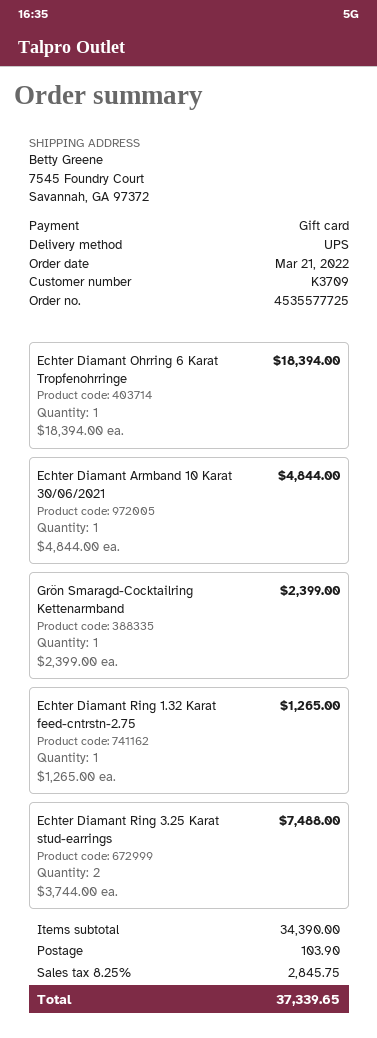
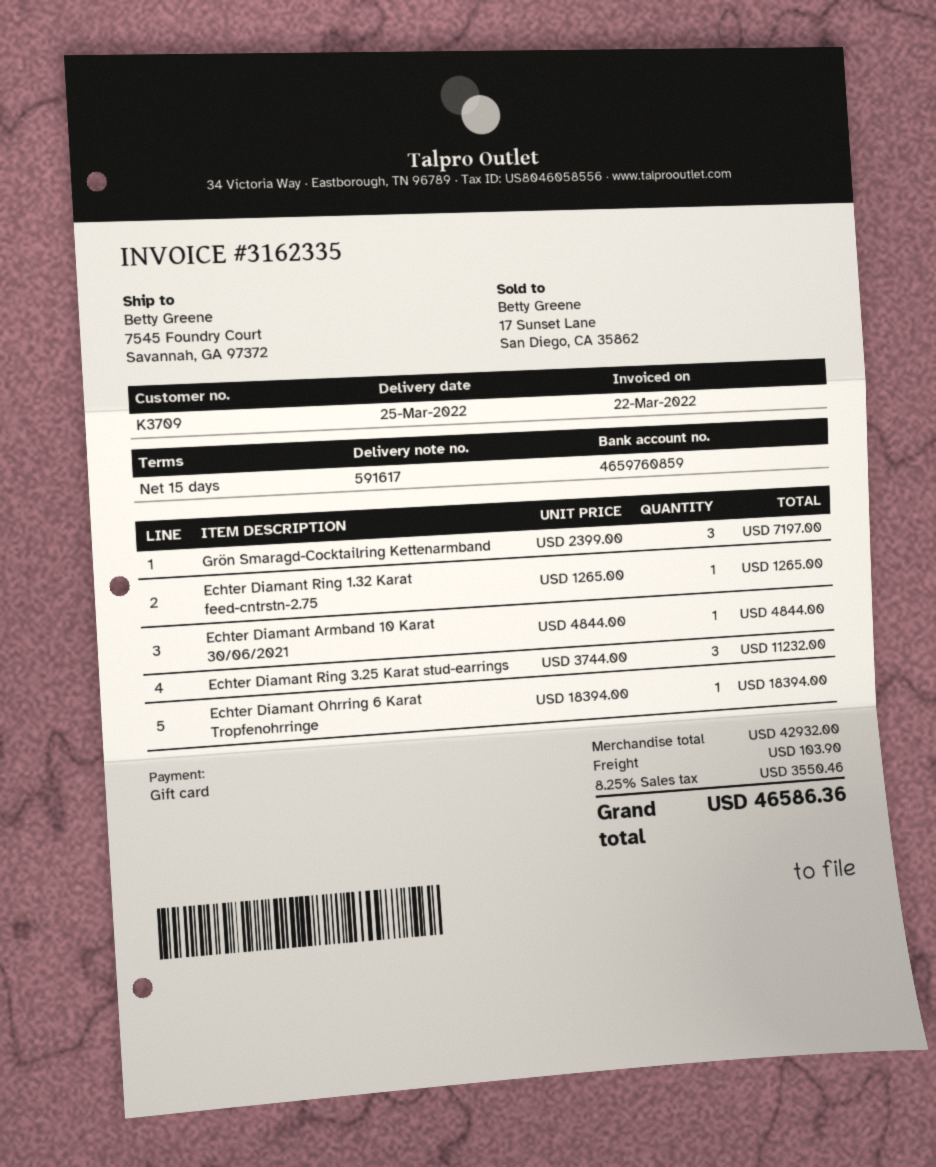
Grön Smaragd-Cocktailring Kettenarmband: 1 x 2399.00 = 2399.00 -> 3 x 2399.00 = 7197.00
Echter Diamant Ring 3.25 Karat stud-earrings: 2 x 3744.00 = 7488.00 -> 3 x 3744.00 = 11232.00
subtotal: 34390.00 -> 42932.00
tax: 8.25% = 2845.75 -> 8.25% = 3550.46
total: 37339.65 -> 46586.36

